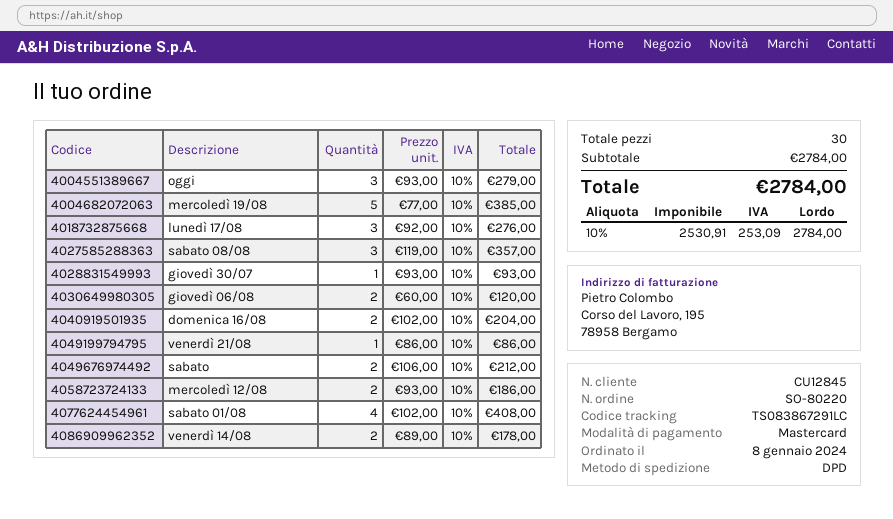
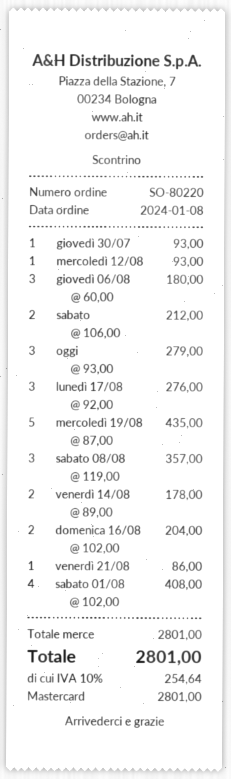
mercoledì 19/08: 5 x 77.00 = 385.00 -> 5 x 87.00 = 435.00
giovedì 06/08: 2 x 60.00 = 120.00 -> 3 x 60.00 = 180.00
mercoledì 12/08: 2 x 93.00 = 186.00 -> 1 x 93.00 = 93.00
subtotal: 2784.00 -> 2801.00
tax: 10% = 253.09 -> 10% = 254.64
total: 2784.00 -> 2801.00

